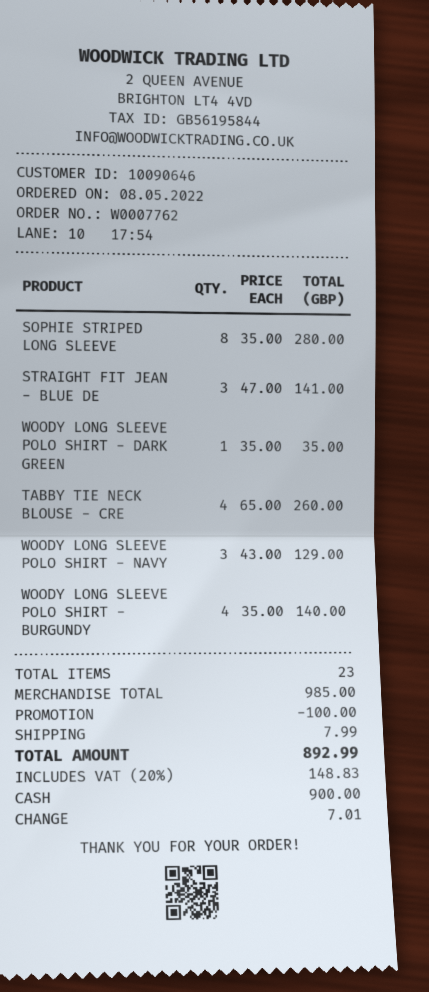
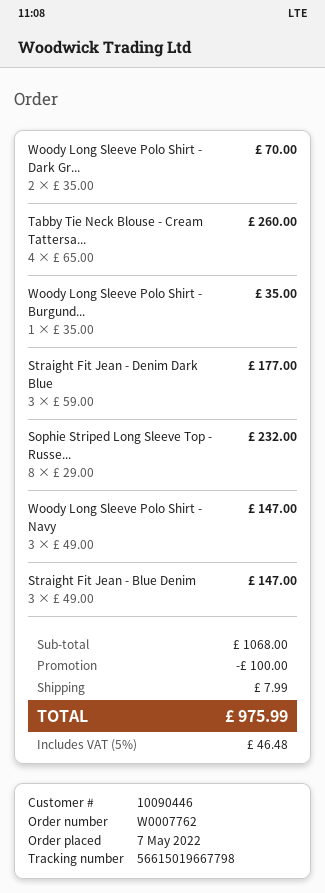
order date: 2022-05-08 -> 2022-05-07
customer number: 10090646 -> 10090446
SOPHIE STRIPED LONG SLEEVE: 8 x 35.00 = 280.00 -> 8 x 29.00 = 232.00
STRAIGHT FIT JEAN - BLUE DE: 3 x 47.00 = 141.00 -> 3 x 49.00 = 147.00
WOODY LONG SLEEVE POLO SHIRT - DARK GREEN: 1 x 35.00 = 35.00 -> 2 x 35.00 = 70.00
WOODY LONG SLEEVE POLO SHIRT - NAVY: 3 x 43.00 = 129.00 -> 3 x 49.00 = 147.00
WOODY LONG SLEEVE POLO SHIRT - BURGUNDY: 4 x 35.00 = 140.00 -> 1 x 35.00 = 35.00
Straight Fit Jean - Denim Dark Blue: none -> 3 x 59.00 = 177.00
subtotal: 985.00 -> 1068.00
tax: 20% = 148.83 -> 5% = 46.48
total: 892.99 -> 975.99

